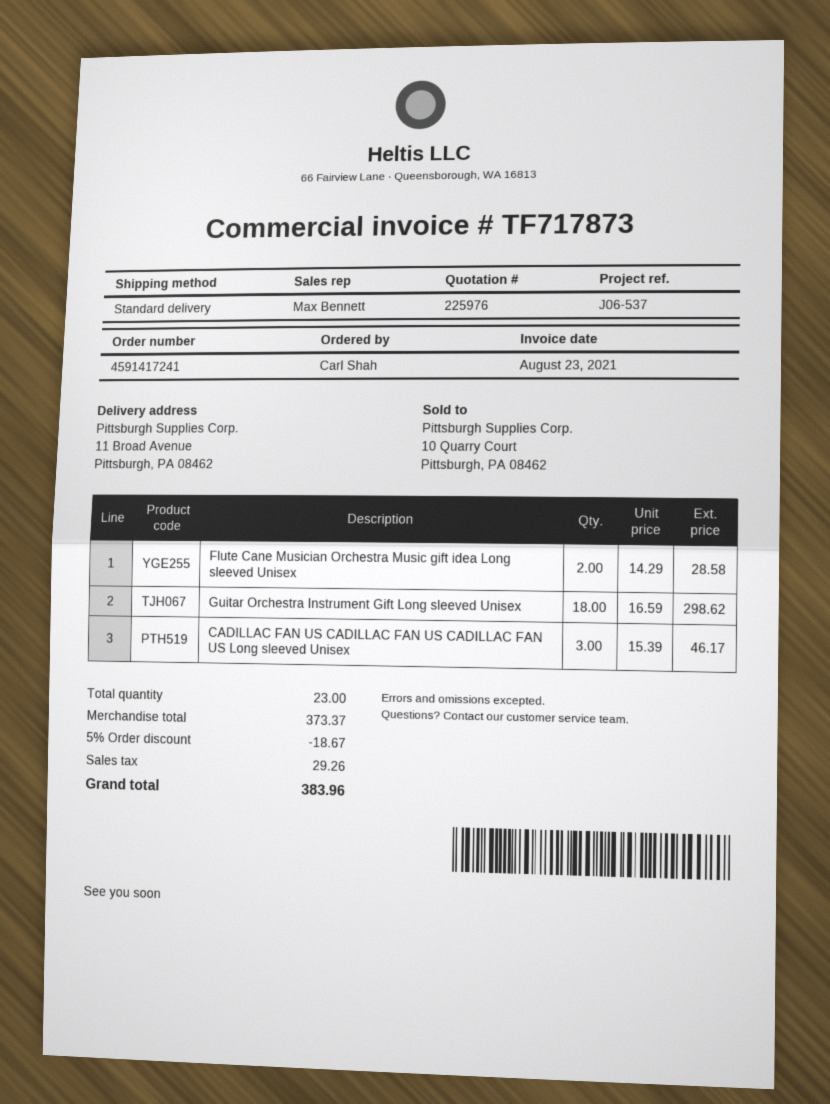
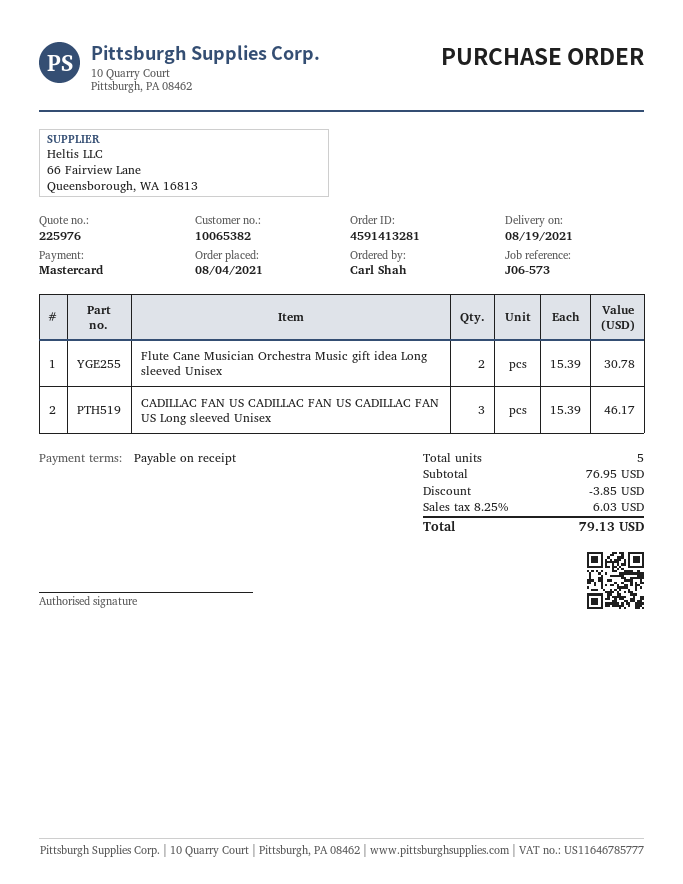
order number: 4591417241 -> 4591413281
reference: J06-537 -> J06-573
Flute Cane Musician Orchestra Music gift idea Long sleeved Unisex: 2 x 14.29 = 28.58 -> 2 x 15.39 = 30.78
Guitar Orchestra Instrument Gift Long sleeved Unisex: 18 x 16.59 = 298.62 -> none
total quantity: 23 -> 5
subtotal: 373.37 -> 76.95
discount: 18.67 -> 3.85
tax: 29.26 -> 6.03
total: 383.96 -> 79.13

